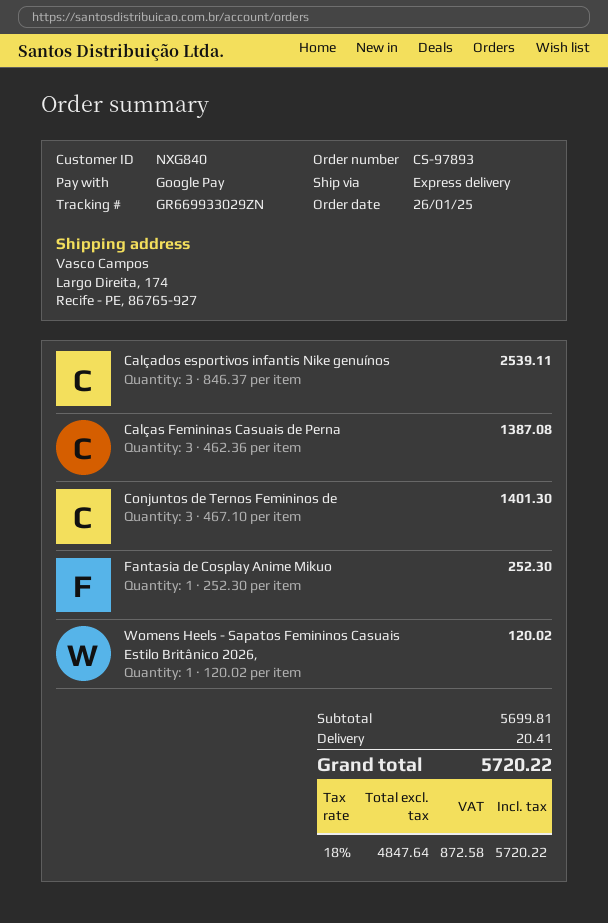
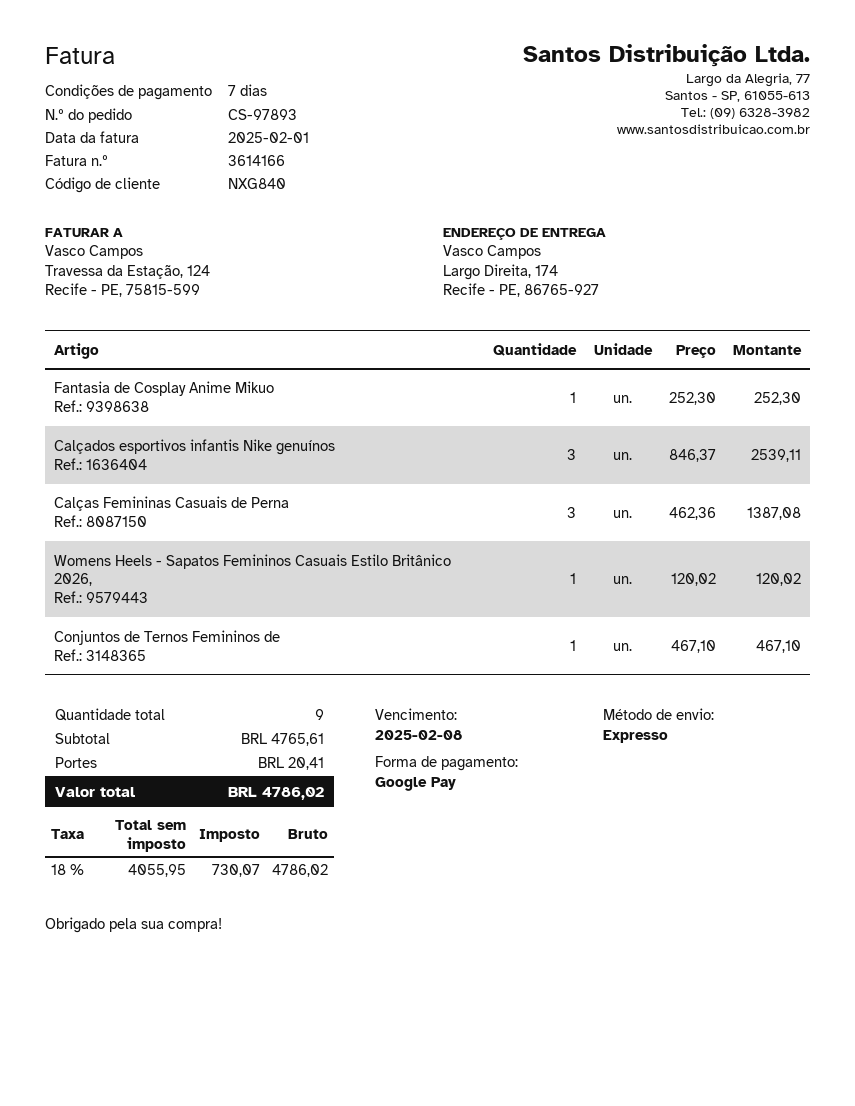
Conjuntos de Ternos Femininos de: 3 x 467.10 = 1401.30 -> 1 x 467.10 = 467.10
subtotal: 5699.81 -> 4765.61
net: 4847.64 -> 4055.95
tax: 18% = 872.58 -> 18% = 730.07
total: 5720.22 -> 4786.02

